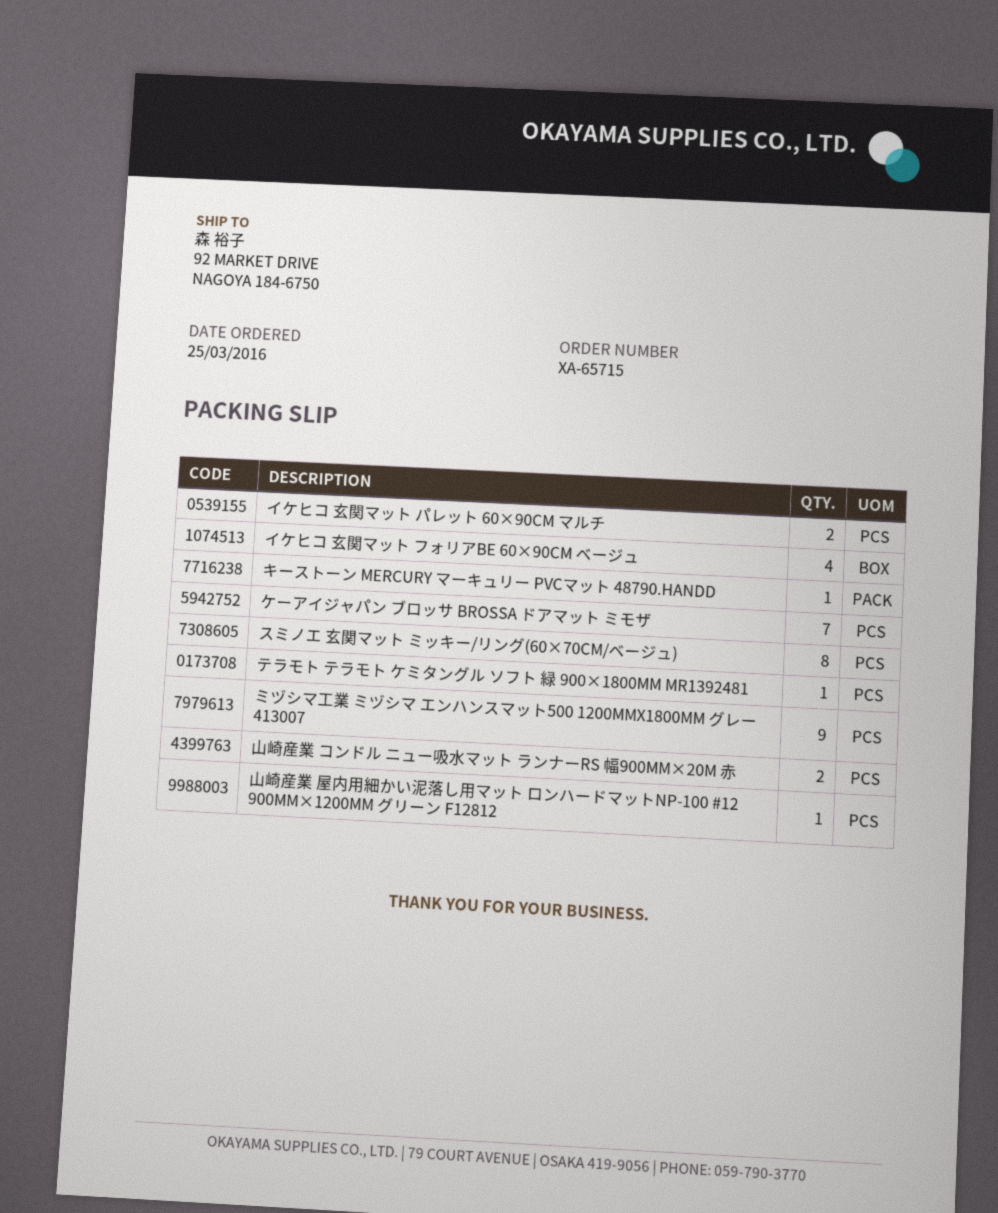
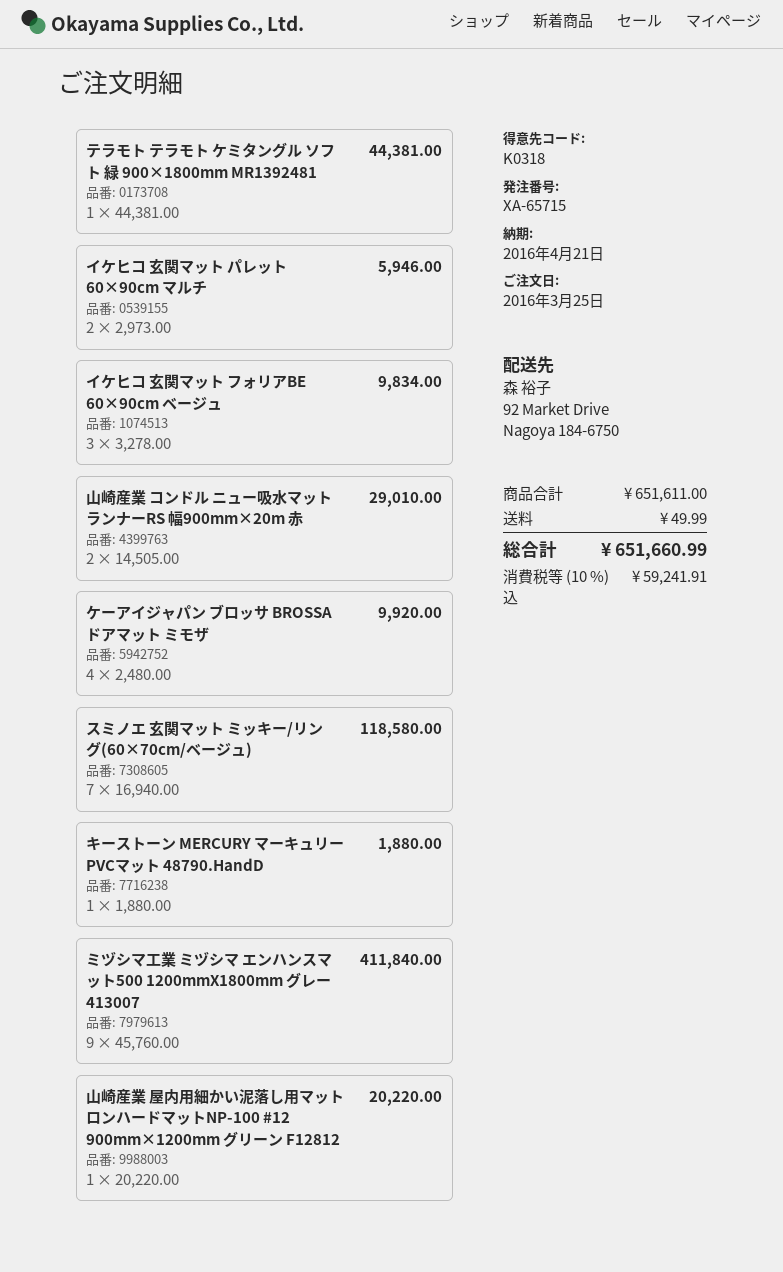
イケヒコ 玄関マット フォリアBE 60×90CM ベージュ: 4 -> 3
ケーアイジャパン ブロッサ BROSSA ドアマット ミモザ: 7 -> 4
スミノエ 玄関マット ミッキー/リング(60×70CM/ベージュ): 8 -> 7

